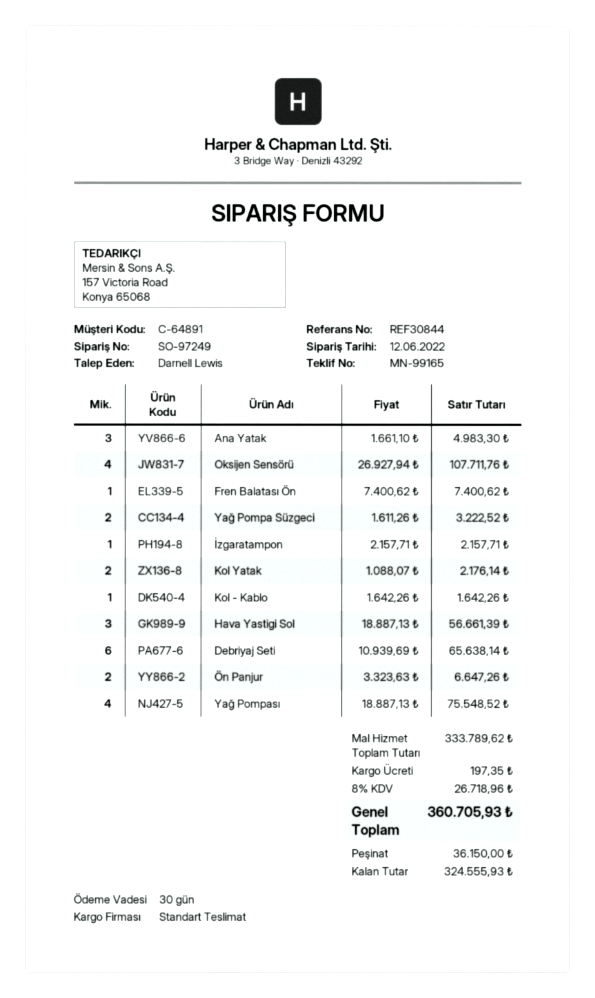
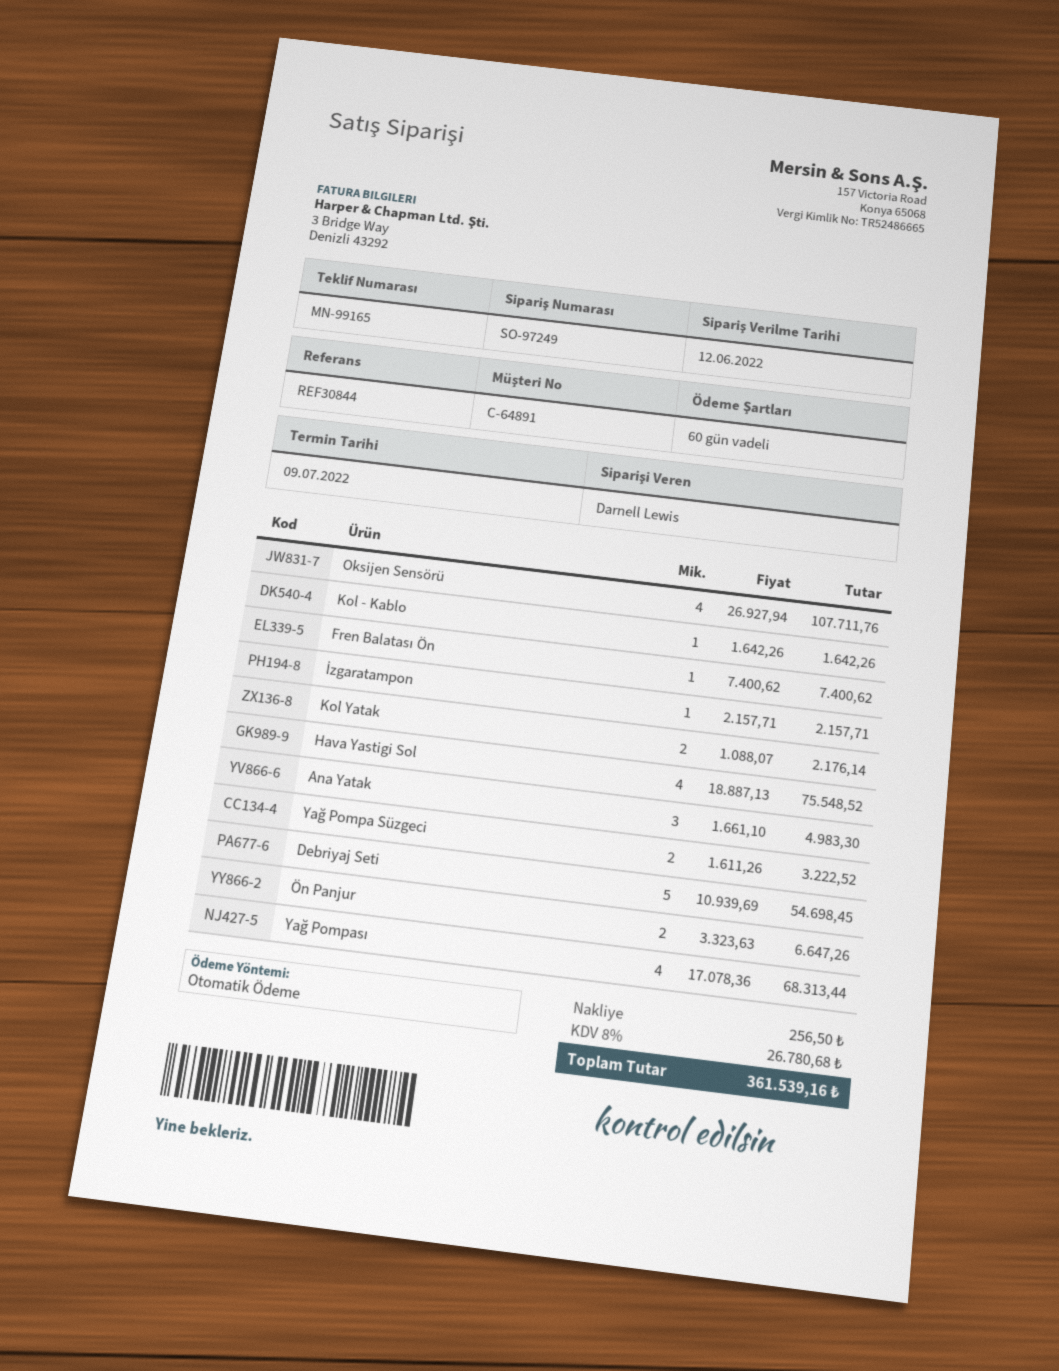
payment terms: 30 days -> 60 days
Hava Yastigi Sol: 3 x 18887.13 = 56661.39 -> 4 x 18887.13 = 75548.52
Debriyaj Seti: 6 x 10939.69 = 65638.14 -> 5 x 10939.69 = 54698.45
Yağ Pompası: 4 x 18887.13 = 75548.52 -> 4 x 17078.36 = 68313.44
shipping: 197.35 -> 256.50
tax: 8% = 26718.96 -> 8% = 26780.68
total: 360705.93 -> 361539.16

